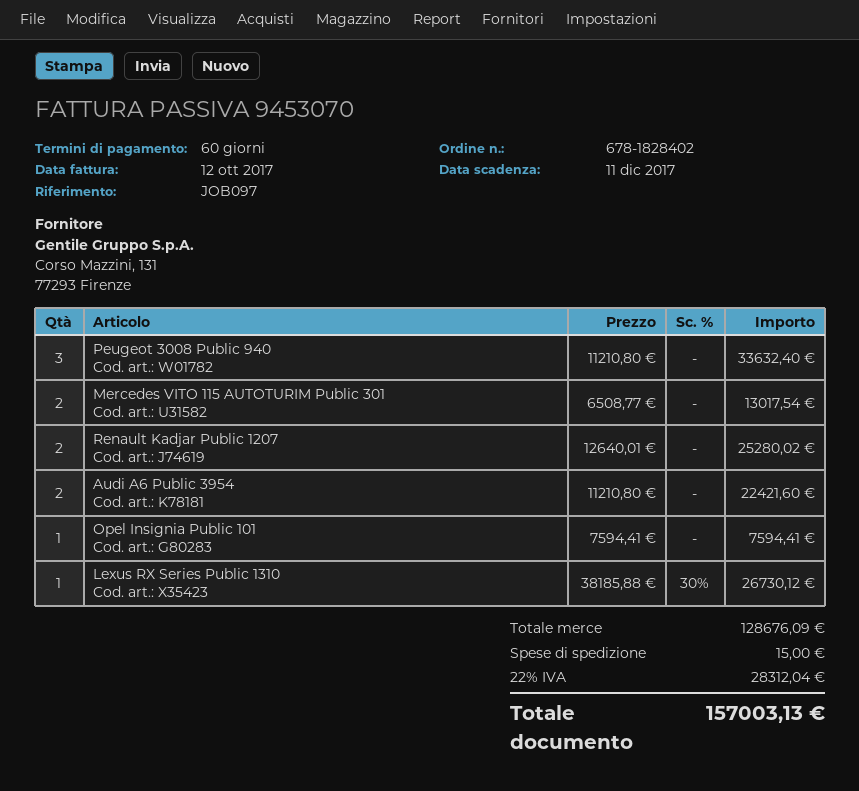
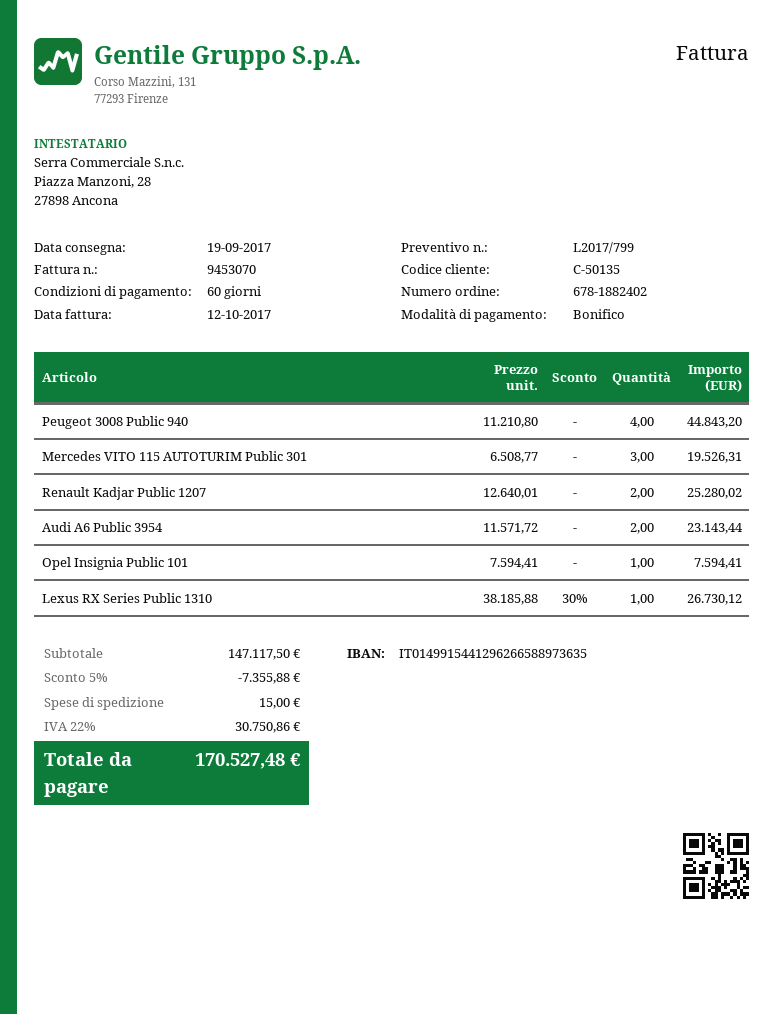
order number: 678-1828402 -> 678-1882402
Peugeot 3008 Public 940: 3 x 11210.80 = 33632.40 -> 4 x 11210.80 = 44843.20
Mercedes VITO 115 AUTOTURIM Public 301: 2 x 6508.77 = 13017.54 -> 3 x 6508.77 = 19526.31
Audi A6 Public 3954: 2 x 11210.80 = 22421.60 -> 2 x 11571.72 = 23143.44
subtotal: 128676.09 -> 147117.50
discount: none -> 5% = 7355.88
tax: 22% = 28312.04 -> 22% = 30750.86
total: 157003.13 -> 170527.48

